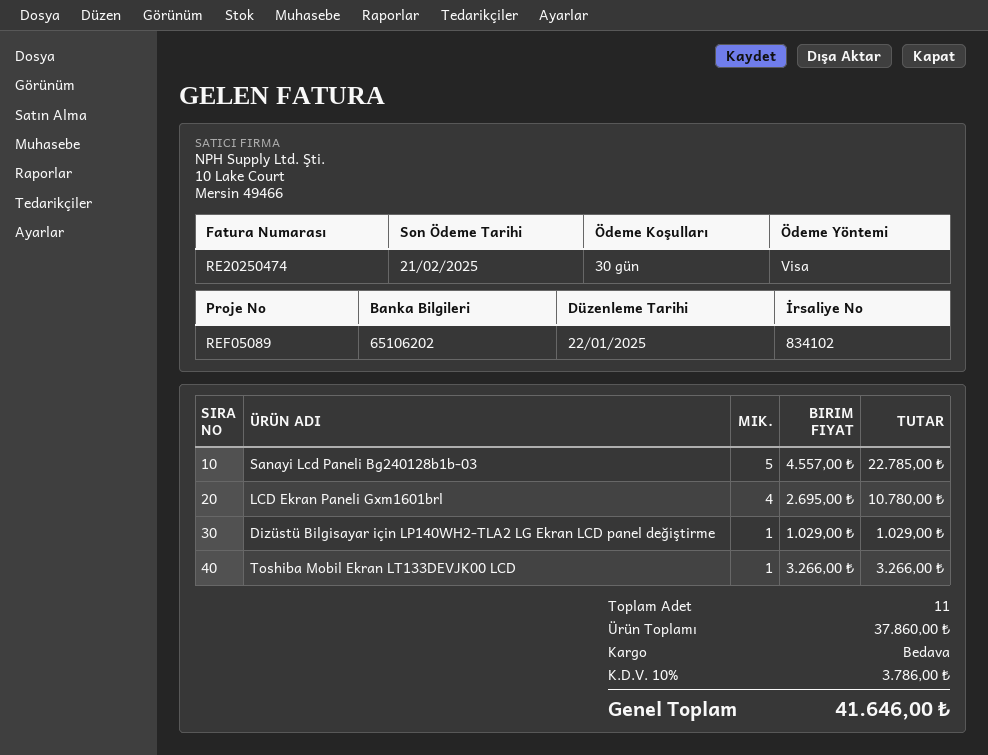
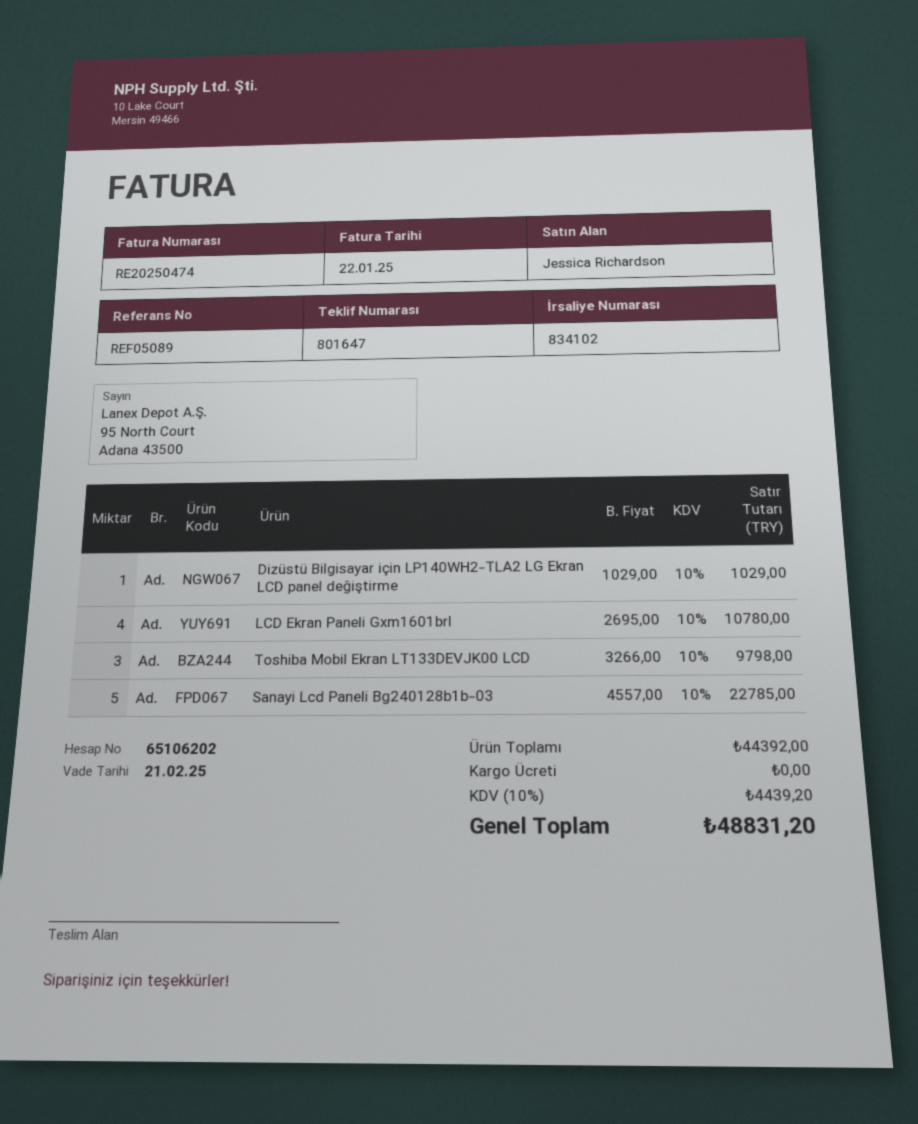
Toshiba Mobil Ekran LT133DEVJK00 LCD: 1 x 3266.00 = 3266.00 -> 3 x 3266.00 = 9798.00
subtotal: 37860.00 -> 44392.00
tax: 10% = 3786.00 -> 10% = 4439.20
total: 41646.00 -> 48831.20

